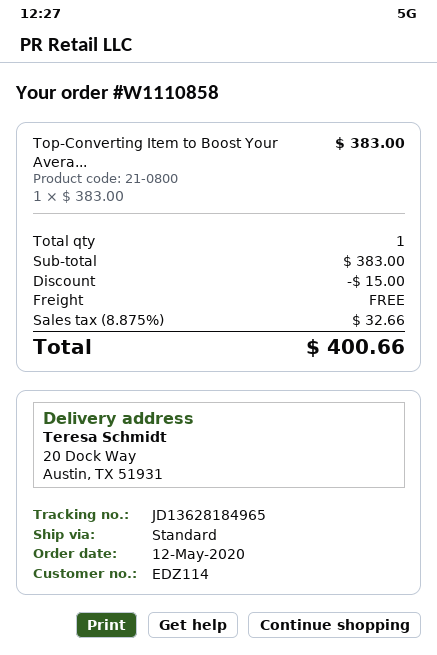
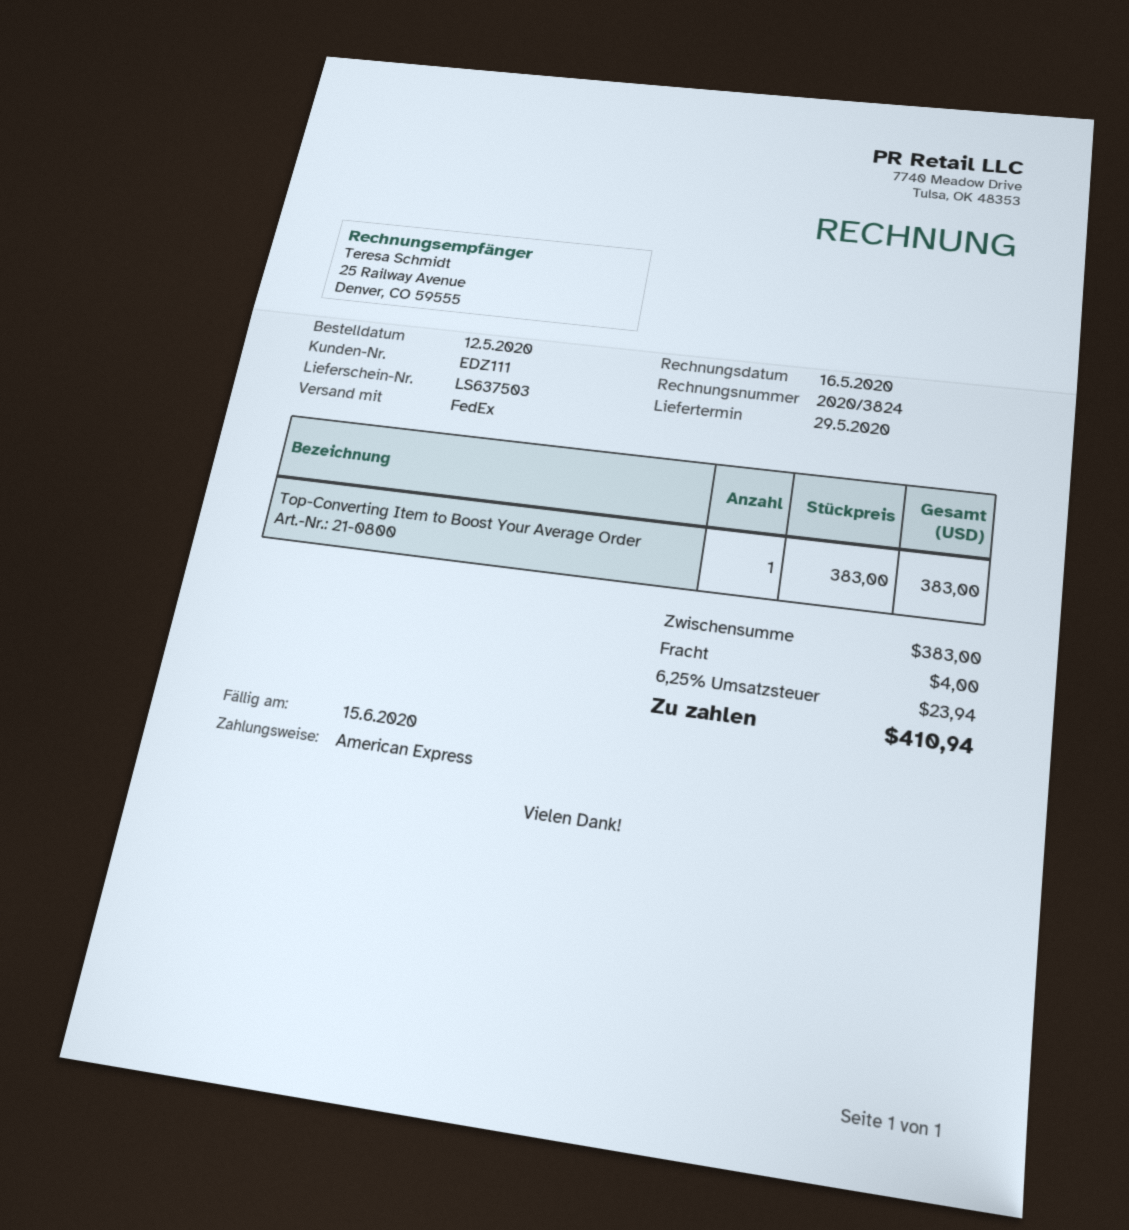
customer number: EDZ114 -> EDZ111
shipping method: standard -> FedEx
discount: 15.00 -> none
shipping: 0.00 -> 4.00
tax: 8.875% = 32.66 -> 6.25% = 23.94
total: 400.66 -> 410.94

